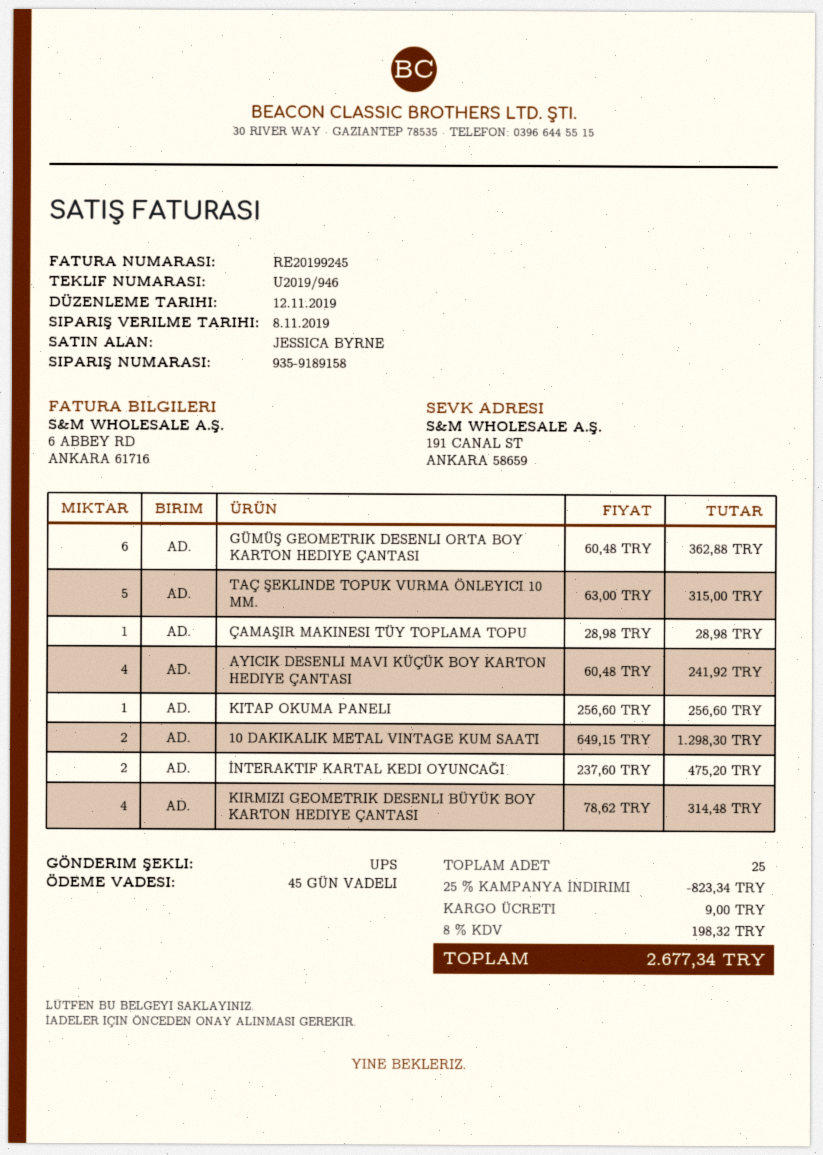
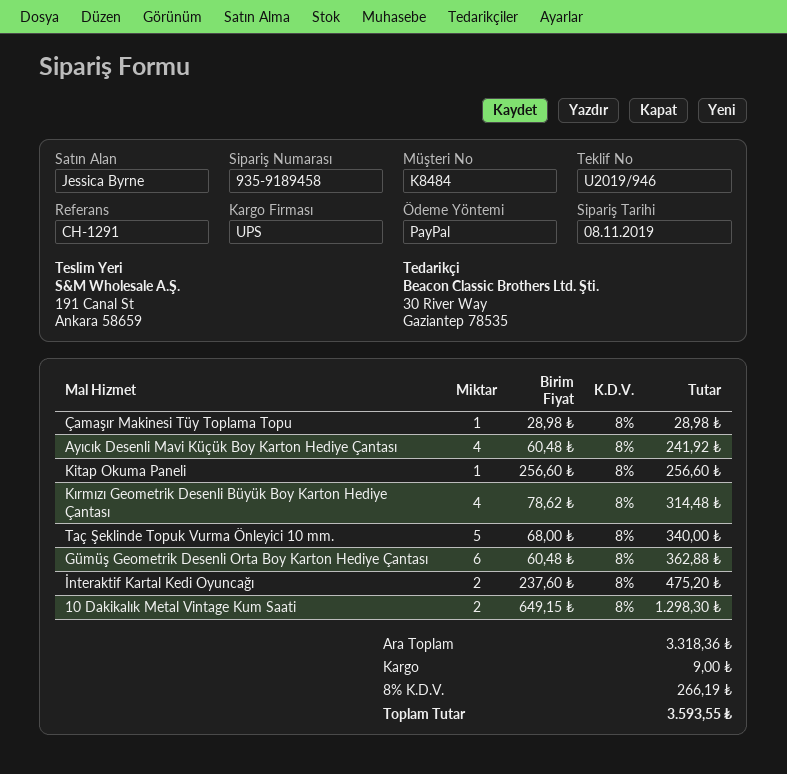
order number: 935-9189158 -> 935-9189458
TAÇ ŞEKLINDE TOPUK VURMA ÖNLEYICI 10 MM.: 5 x 63.00 = 315.00 -> 5 x 68.00 = 340.00
discount: 25% = 823.34 -> none
tax: 8% = 198.32 -> 8% = 266.19
total: 2677.34 -> 3593.55

